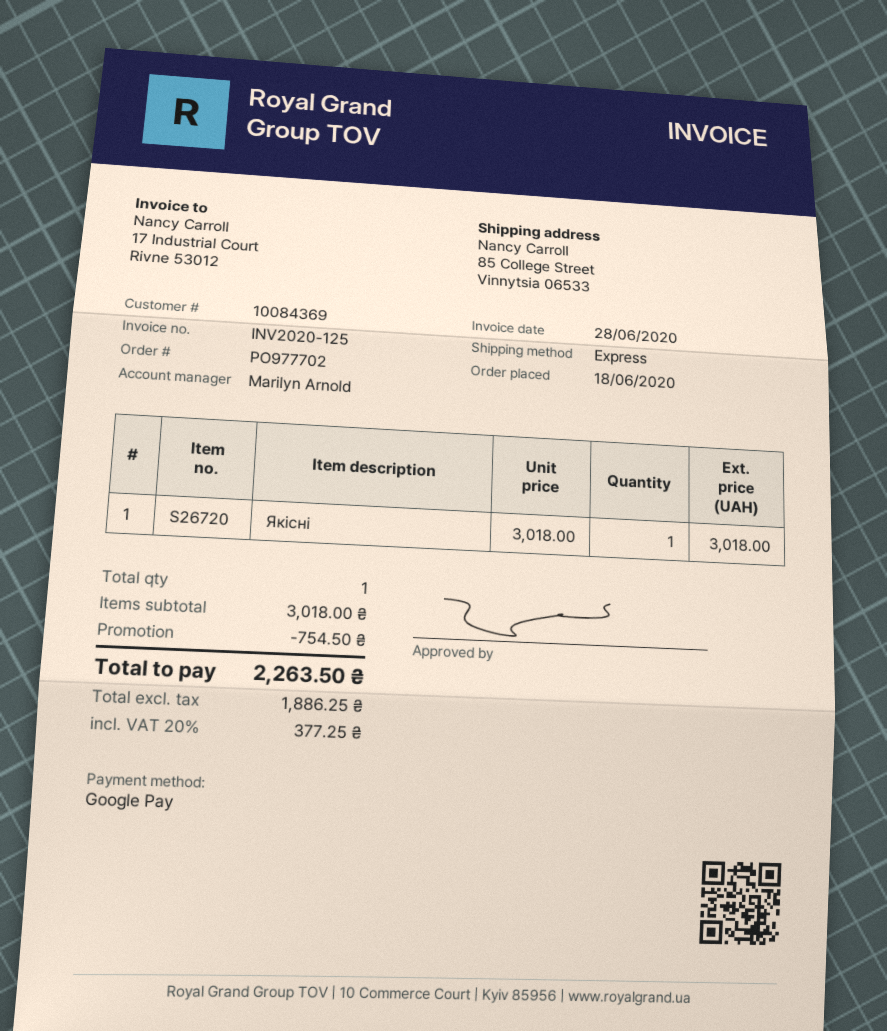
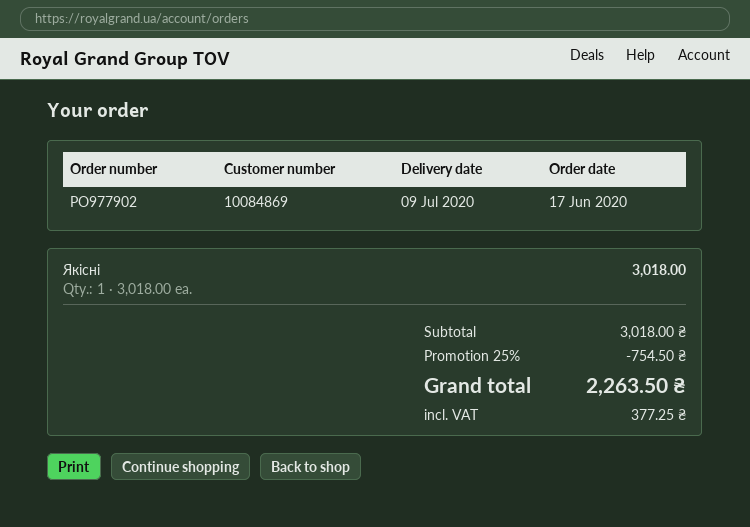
order number: PO977702 -> PO977902
order date: 2020-06-18 -> 2020-06-17
customer number: 10084369 -> 10084869

